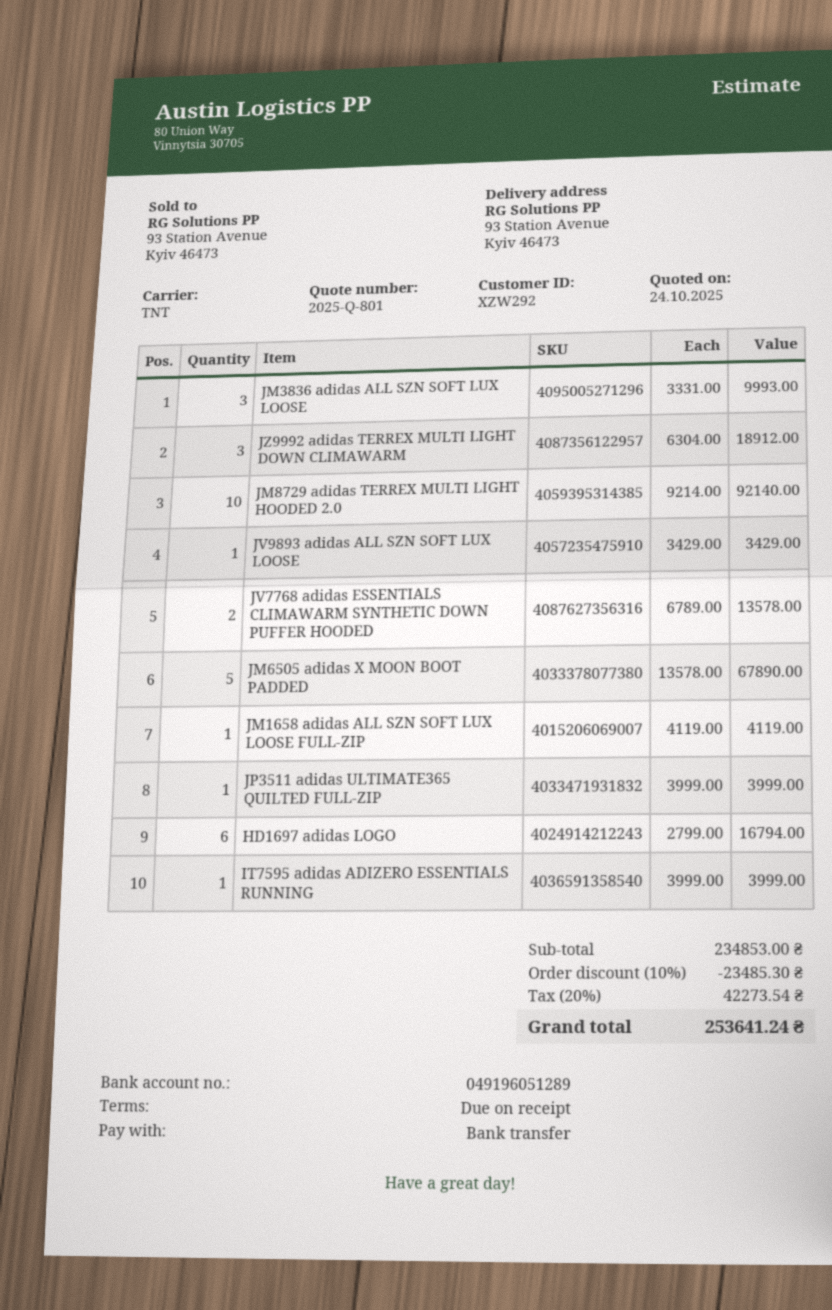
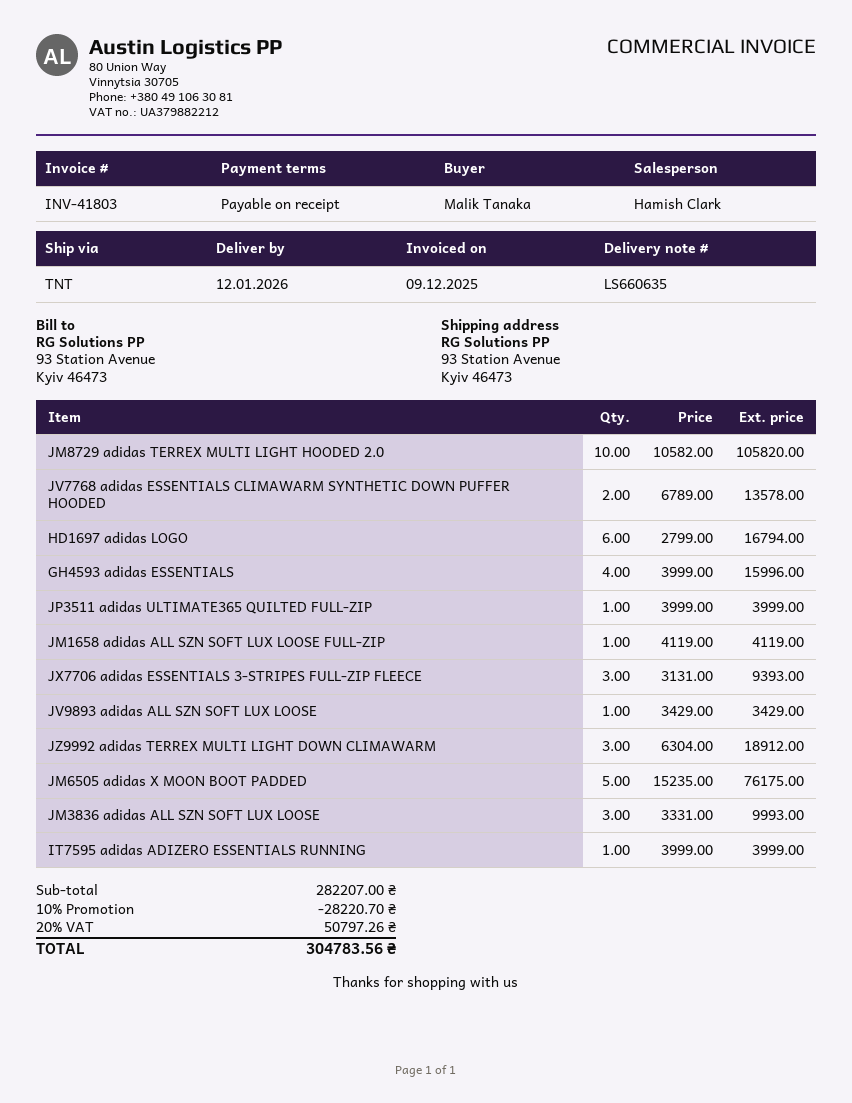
JM8729 adidas TERREX MULTI LIGHT HOODED 2.0: 10 x 9214.00 = 92140.00 -> 10 x 10582.00 = 105820.00
JM6505 adidas X MOON BOOT PADDED: 5 x 13578.00 = 67890.00 -> 5 x 15235.00 = 76175.00
GH4593 adidas ESSENTIALS: none -> 4 x 3999.00 = 15996.00
JX7706 adidas ESSENTIALS 3-STRIPES FULL-ZIP FLEECE: none -> 3 x 3131.00 = 9393.00
subtotal: 234853.00 -> 282207.00
discount: 10% = 23485.30 -> 10% = 28220.70
tax: 20% = 42273.54 -> 20% = 50797.26
total: 253641.24 -> 304783.56

